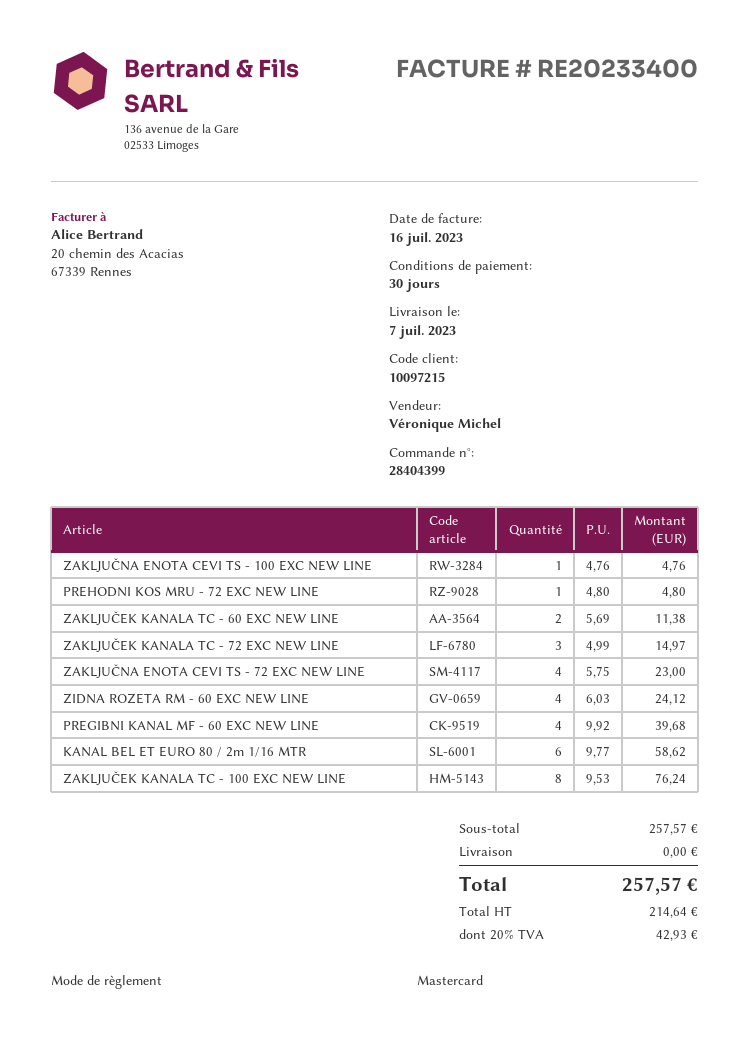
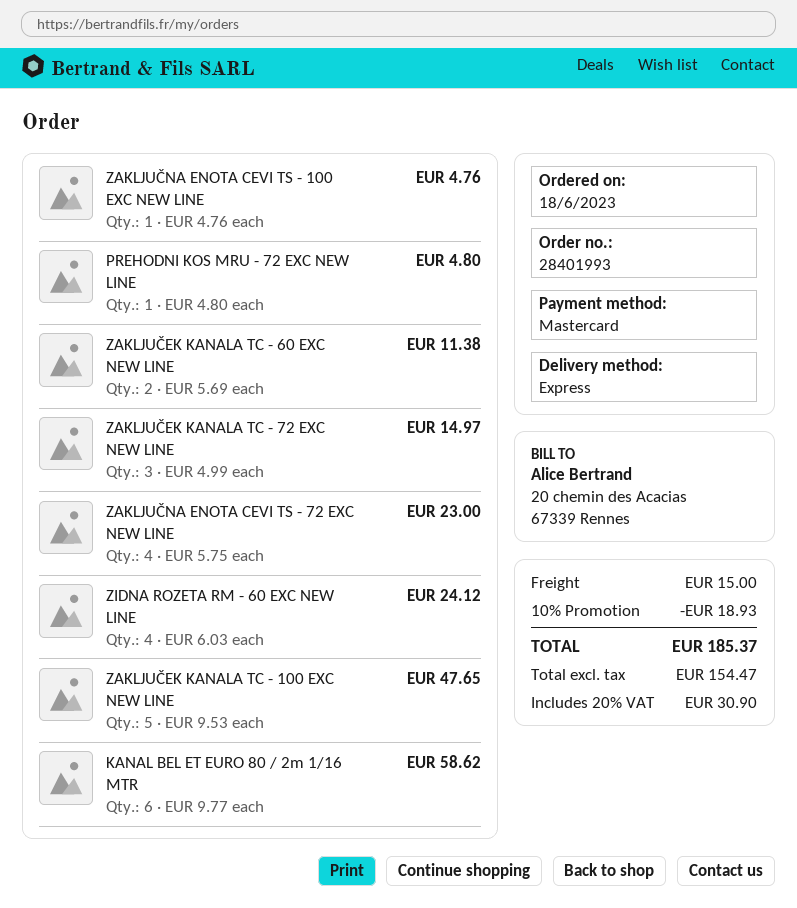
order number: 28404399 -> 28401993
PREGIBNI KANAL MF - 60 EXC NEW LINE: 4 x 9.92 = 39.68 -> none
ZAKLJUČEK KANALA TC - 100 EXC NEW LINE: 8 x 9.53 = 76.24 -> 5 x 9.53 = 47.65
discount: none -> 10% = 18.93
shipping: 0.00 -> 15.00
net: 214.64 -> 154.47
tax: 20% = 42.93 -> 20% = 30.90
total: 257.57 -> 185.37

